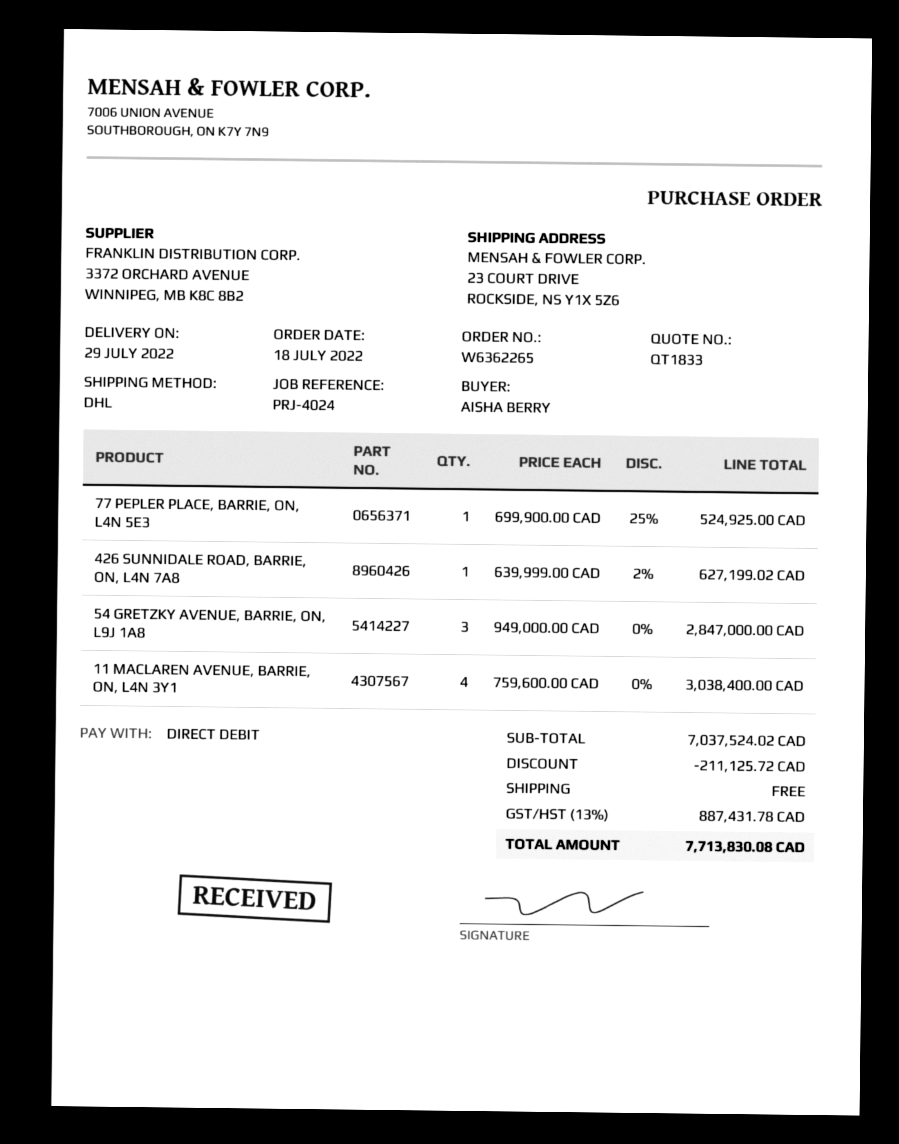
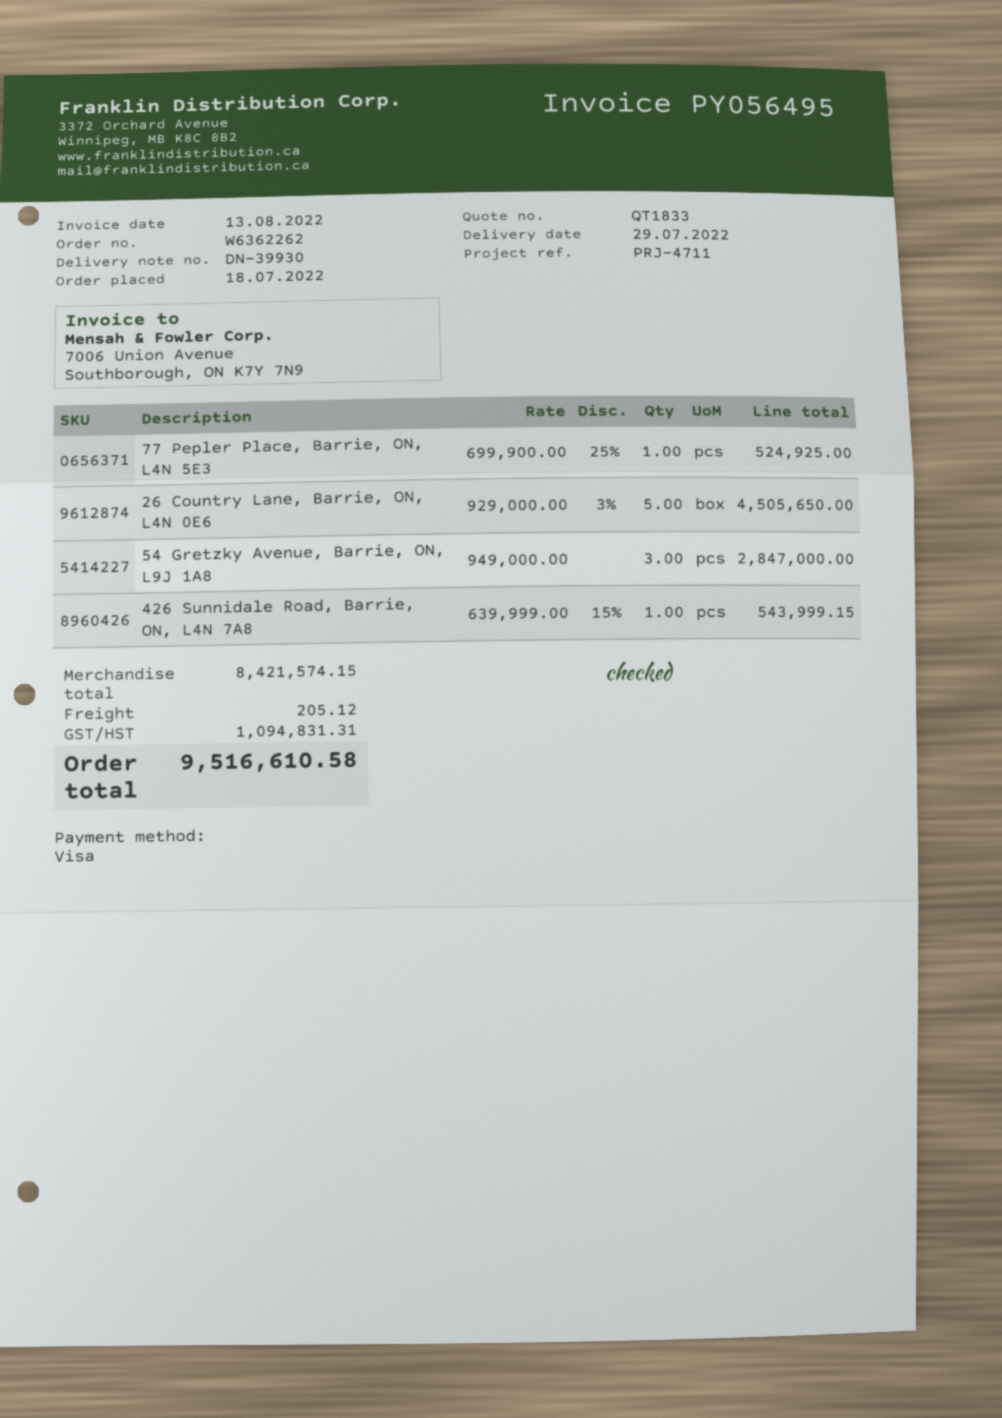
order number: W6362265 -> W6362262
reference: PRJ-4024 -> PRJ-4711
payment method: direct debit -> Visa
426 SUNNIDALE ROAD, BARRIE, ON, L4N 7A8: 1 x 639999.00 - 2% = 627199.02 -> 1 x 639999.00 - 15% = 543999.15
11 MACLAREN AVENUE, BARRIE, ON, L4N 3Y1: 4 x 759600.00 = 3038400.00 -> none
26 Country Lane, Barrie, ON, L4N 0E6: none -> 5 x 929000.00 - 3% = 4505650.00
subtotal: 7037524.02 -> 8421574.15
discount: 211125.72 -> none
shipping: 0.00 -> 205.12
tax: 887431.78 -> 1094831.31
total: 7713830.08 -> 9516610.58

